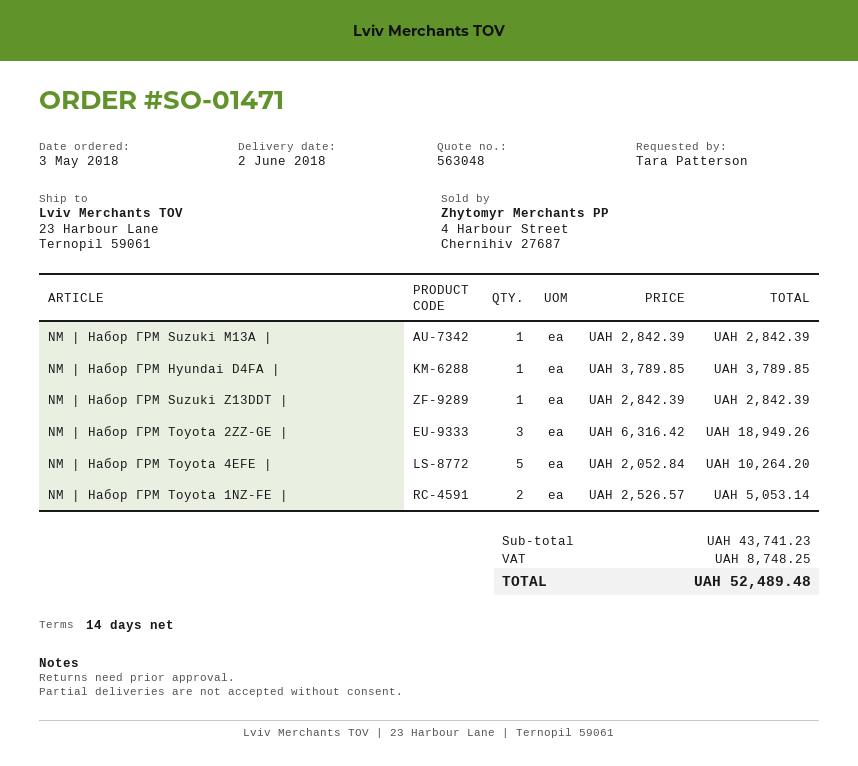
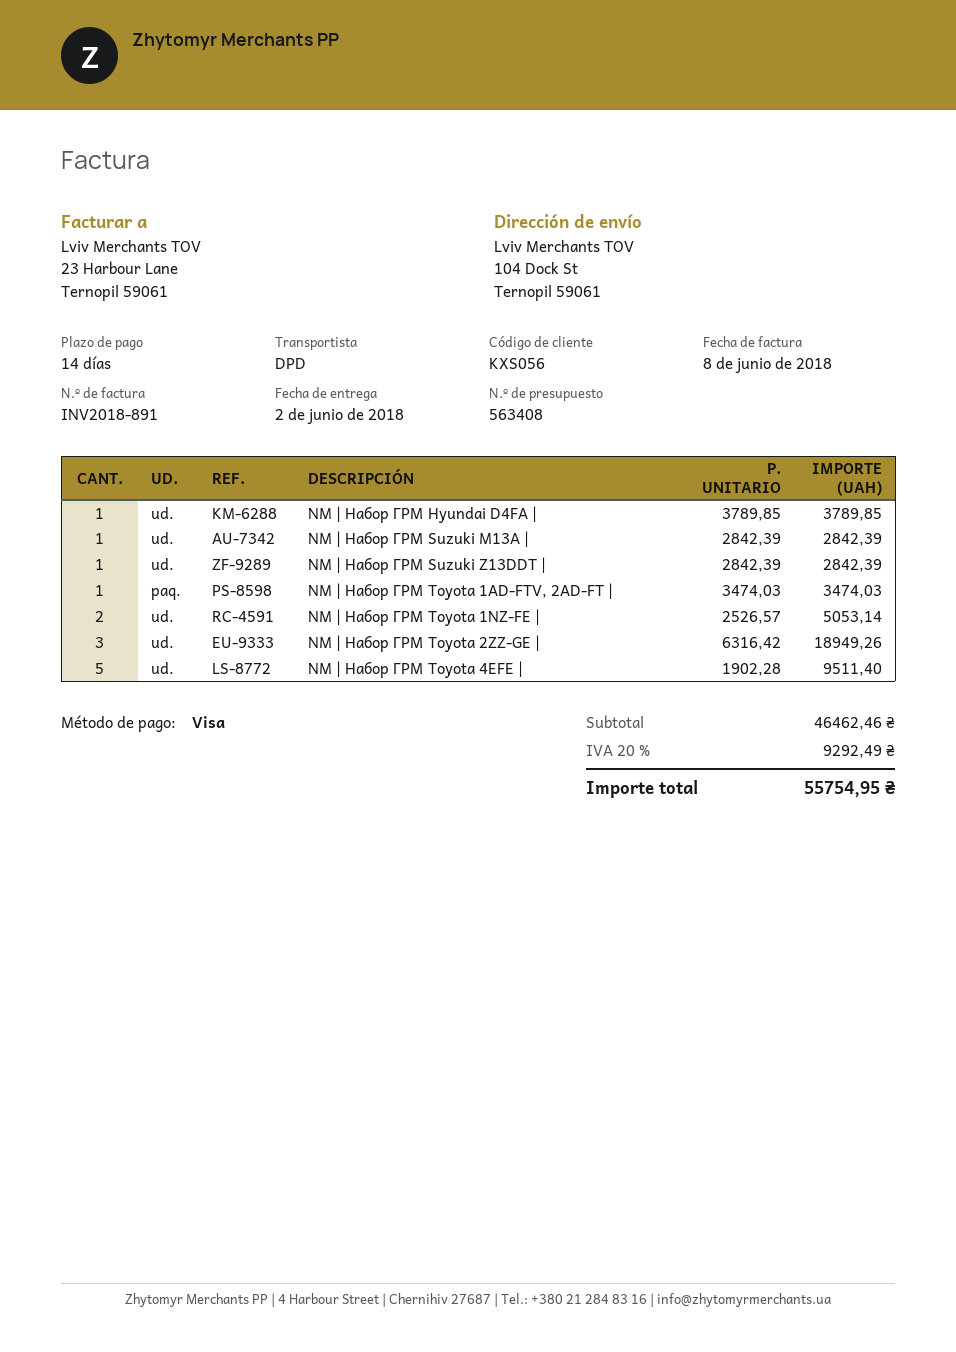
quote number: 563048 -> 563408
ship to: 23 Harbour Lane, Ternopil 59061 -> 104 Dock St, Ternopil 59061
NM | Набор ГРМ Toyota 4EFE |: 5 x 2052.84 = 10264.20 -> 5 x 1902.28 = 9511.40
NM | Набор ГРМ Toyota 1AD-FTV, 2AD-FT |: none -> 1 x 3474.03 = 3474.03
subtotal: 43741.23 -> 46462.46
tax: 8748.25 -> 9292.49
total: 52489.48 -> 55754.95

